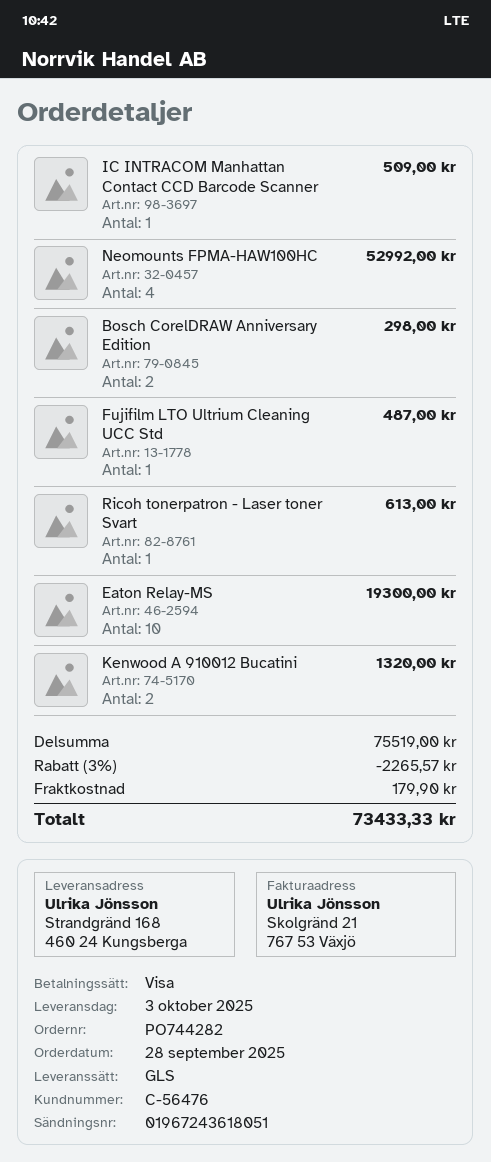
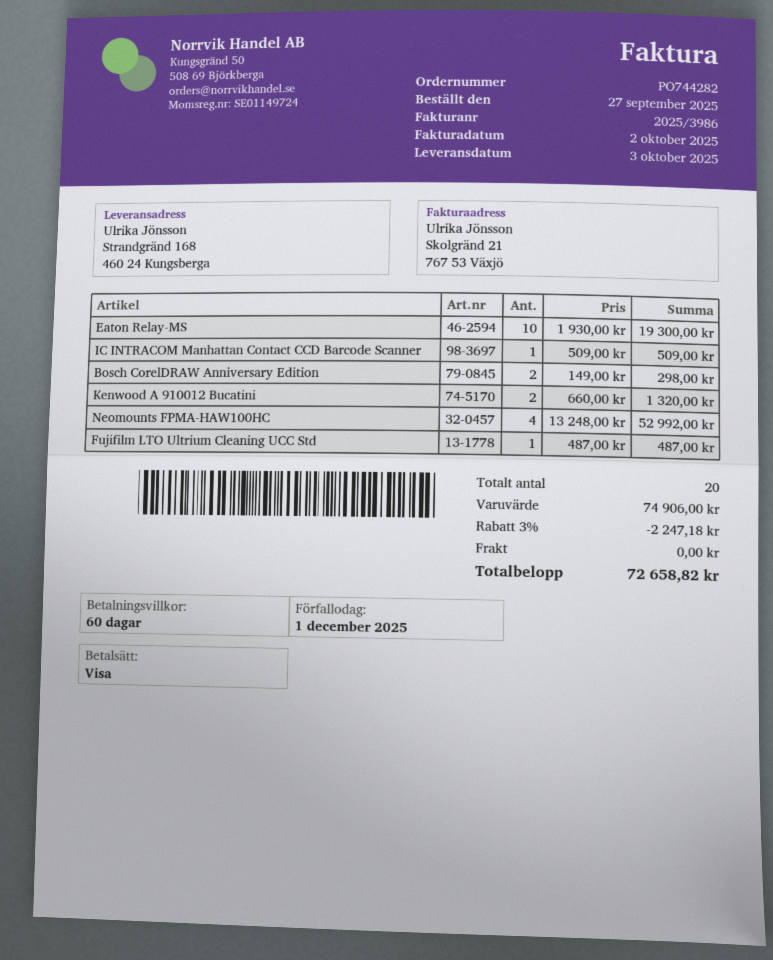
order date: 2025-09-28 -> 2025-09-27
Ricoh tonerpatron - Laser toner Svart: 1 for 613.00 -> none
subtotal: 75519.00 -> 74906.00
discount: 3% = 2265.57 -> 3% = 2247.18
shipping: 179.90 -> 0.00
total: 73433.33 -> 72658.82

